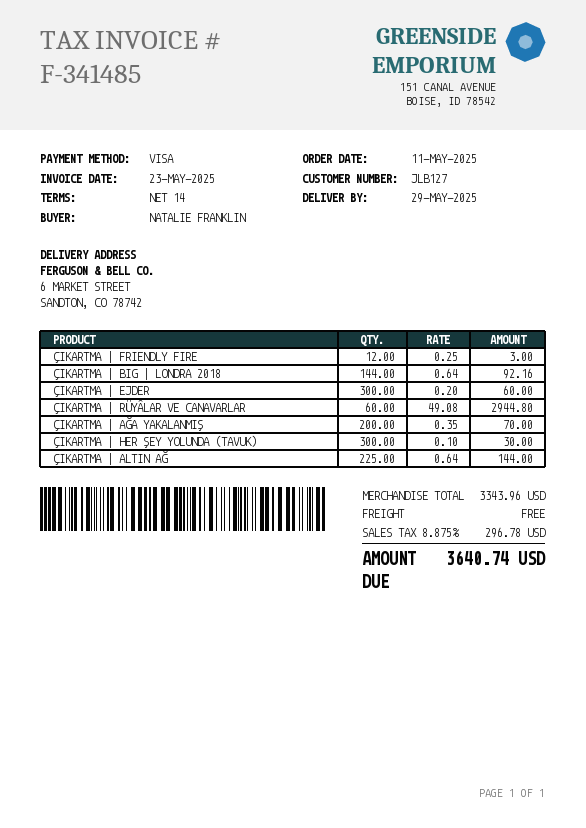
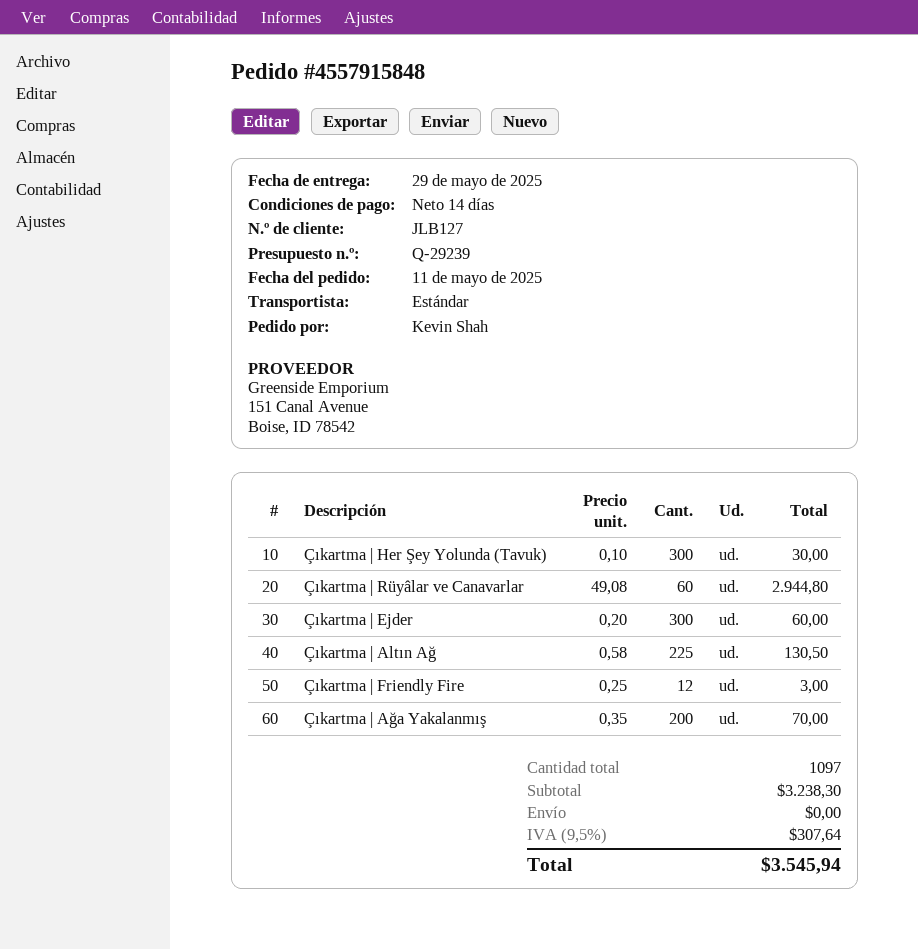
ordered by: NATALIE FRANKLIN -> Kevin Shah
ÇIKARTMA | BIG | LONDRA 2018: 144 x 0.64 = 92.16 -> none
ÇIKARTMA | ALTIN AĞ: 225 x 0.64 = 144.00 -> 225 x 0.58 = 130.50
subtotal: 3343.96 -> 3238.30
tax: 8.875% = 296.78 -> 9.5% = 307.64
total: 3640.74 -> 3545.94

